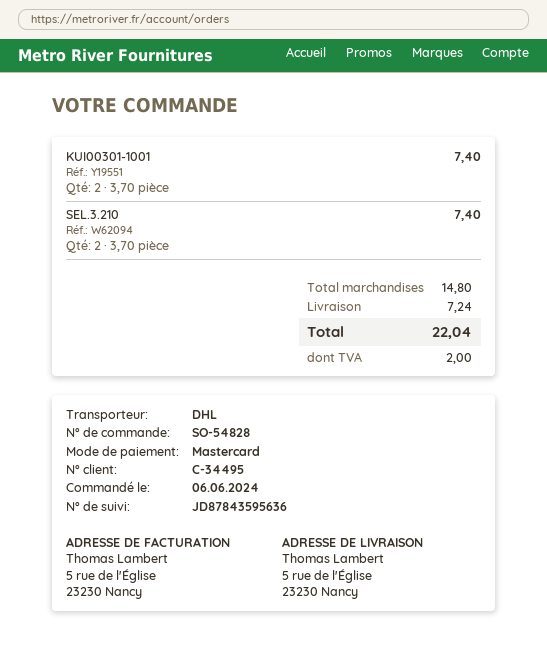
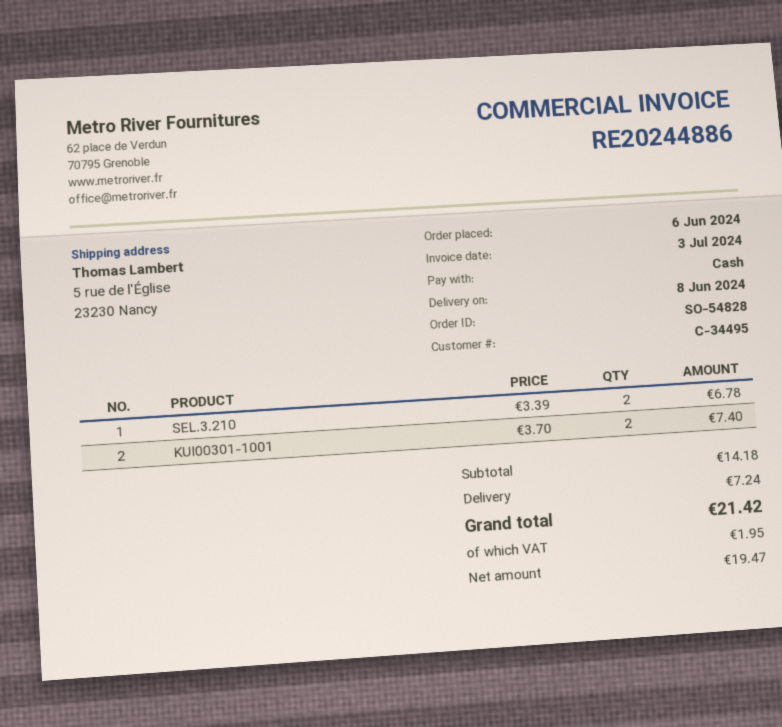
payment method: Mastercard -> cash
SEL.3.210: 2 x 3.70 = 7.40 -> 2 x 3.39 = 6.78
subtotal: 14.80 -> 14.18
tax: 2.00 -> 1.95
total: 22.04 -> 21.42

